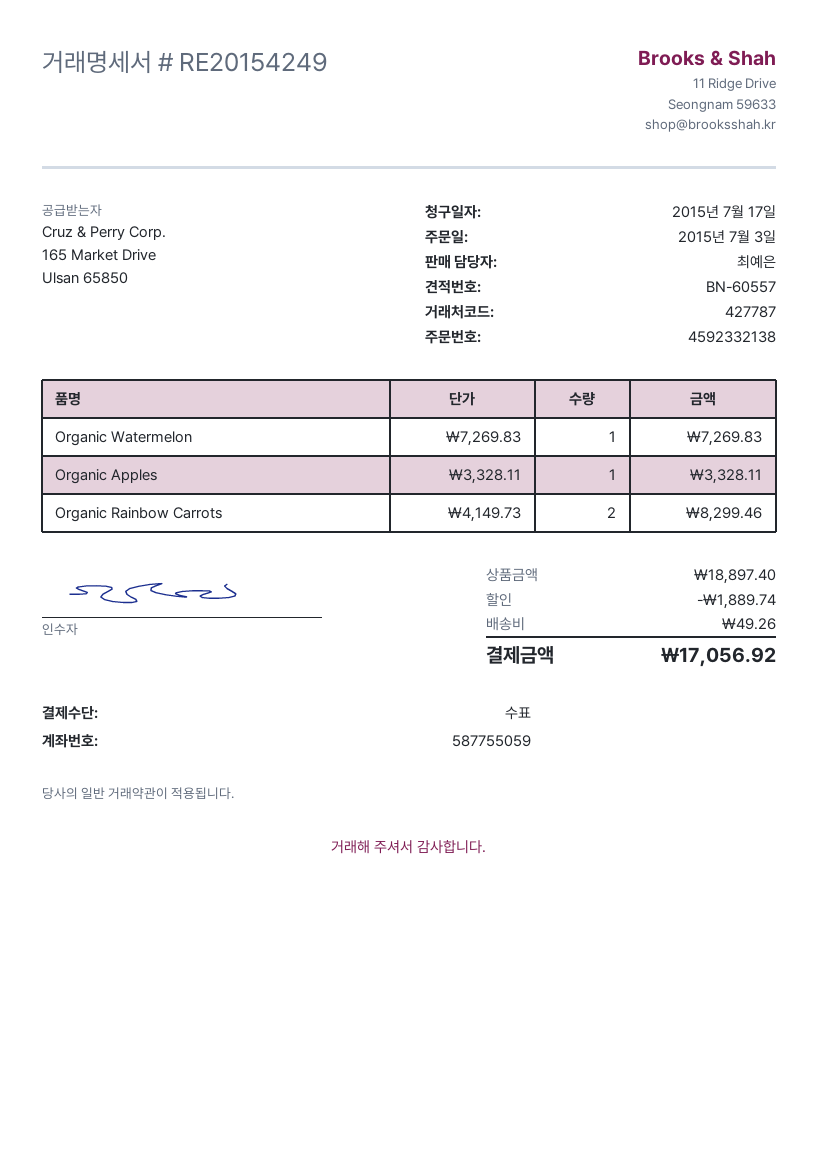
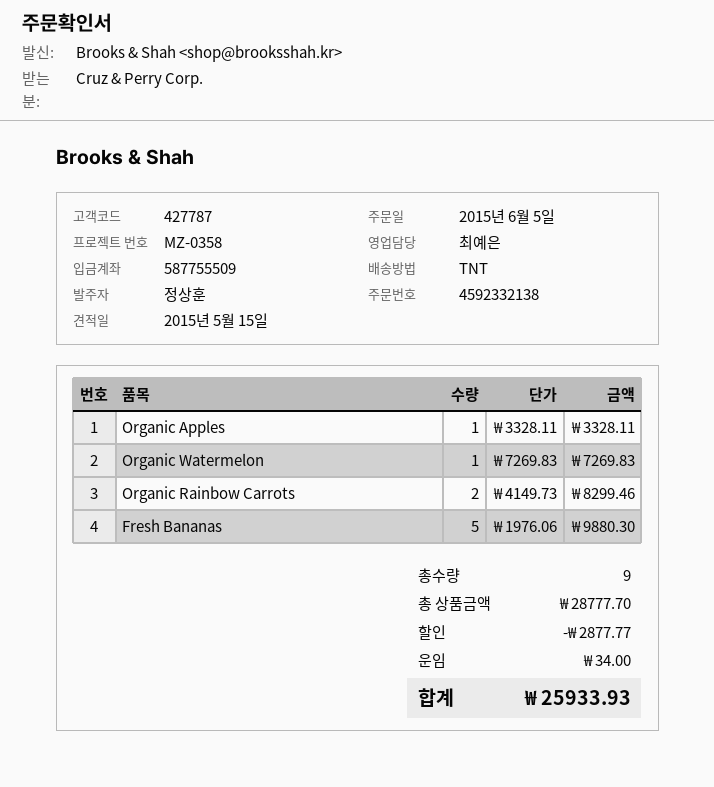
order date: 2015-07-03 -> 2015-06-05
bank account: 587755059 -> 587755509
Fresh Bananas: none -> 5 x 1976.06 = 9880.30
subtotal: 18897.40 -> 28777.70
discount: 1889.74 -> 2877.77
shipping: 49.26 -> 34.00
total: 17056.92 -> 25933.93

